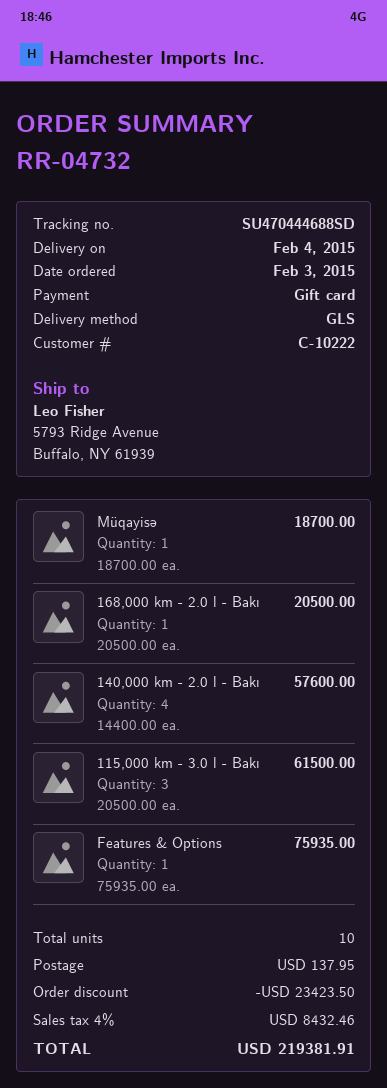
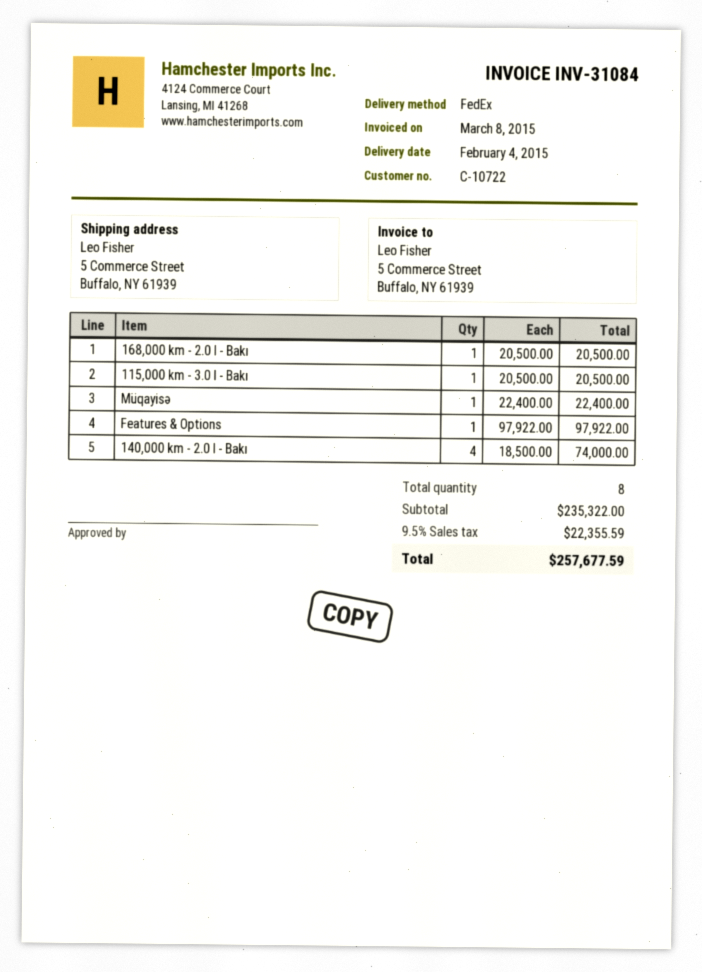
customer number: C-10222 -> C-10722
shipping method: GLS -> FedEx
ship to: 5793 Ridge Avenue, Buffalo, NY 61939 -> 5 Commerce Street, Buffalo, NY 61939
Müqayisə: 1 x 18700.00 = 18700.00 -> 1 x 22400.00 = 22400.00
140,000 km - 2.0 l - Bakı: 4 x 14400.00 = 57600.00 -> 4 x 18500.00 = 74000.00
115,000 km - 3.0 l - Bakı: 3 x 20500.00 = 61500.00 -> 1 x 20500.00 = 20500.00
Features & Options: 1 x 75935.00 = 75935.00 -> 1 x 97922.00 = 97922.00
total quantity: 10 -> 8
discount: 23423.50 -> none
shipping: 137.95 -> none
tax: 4% = 8432.46 -> 9.5% = 22355.59
total: 219381.91 -> 257677.59

